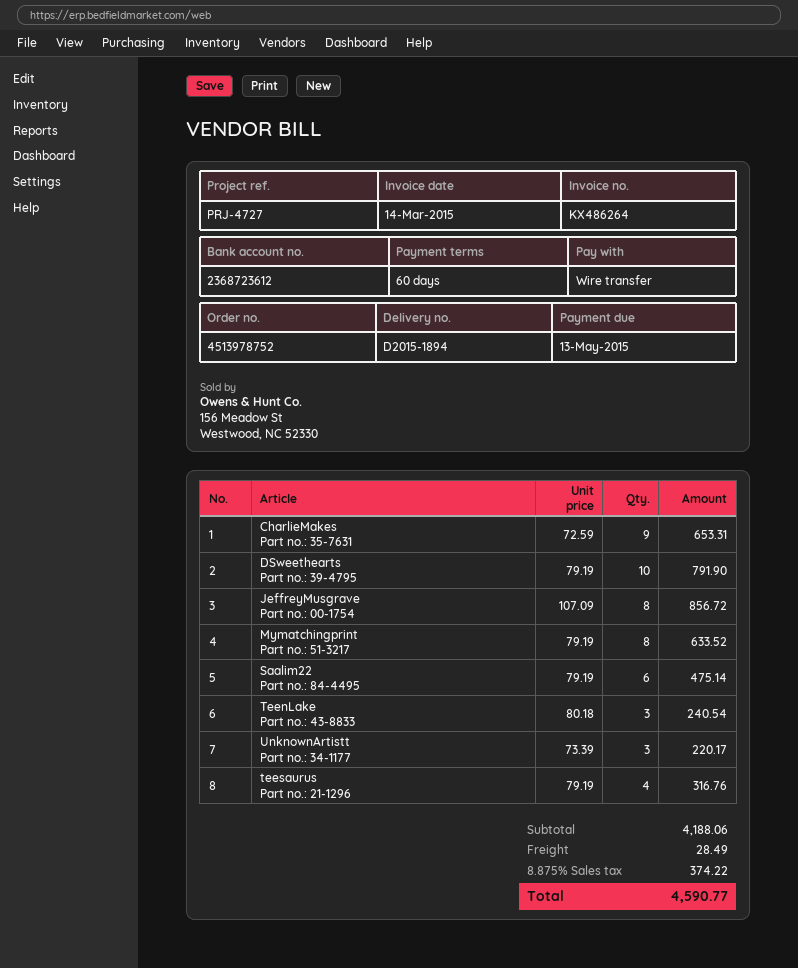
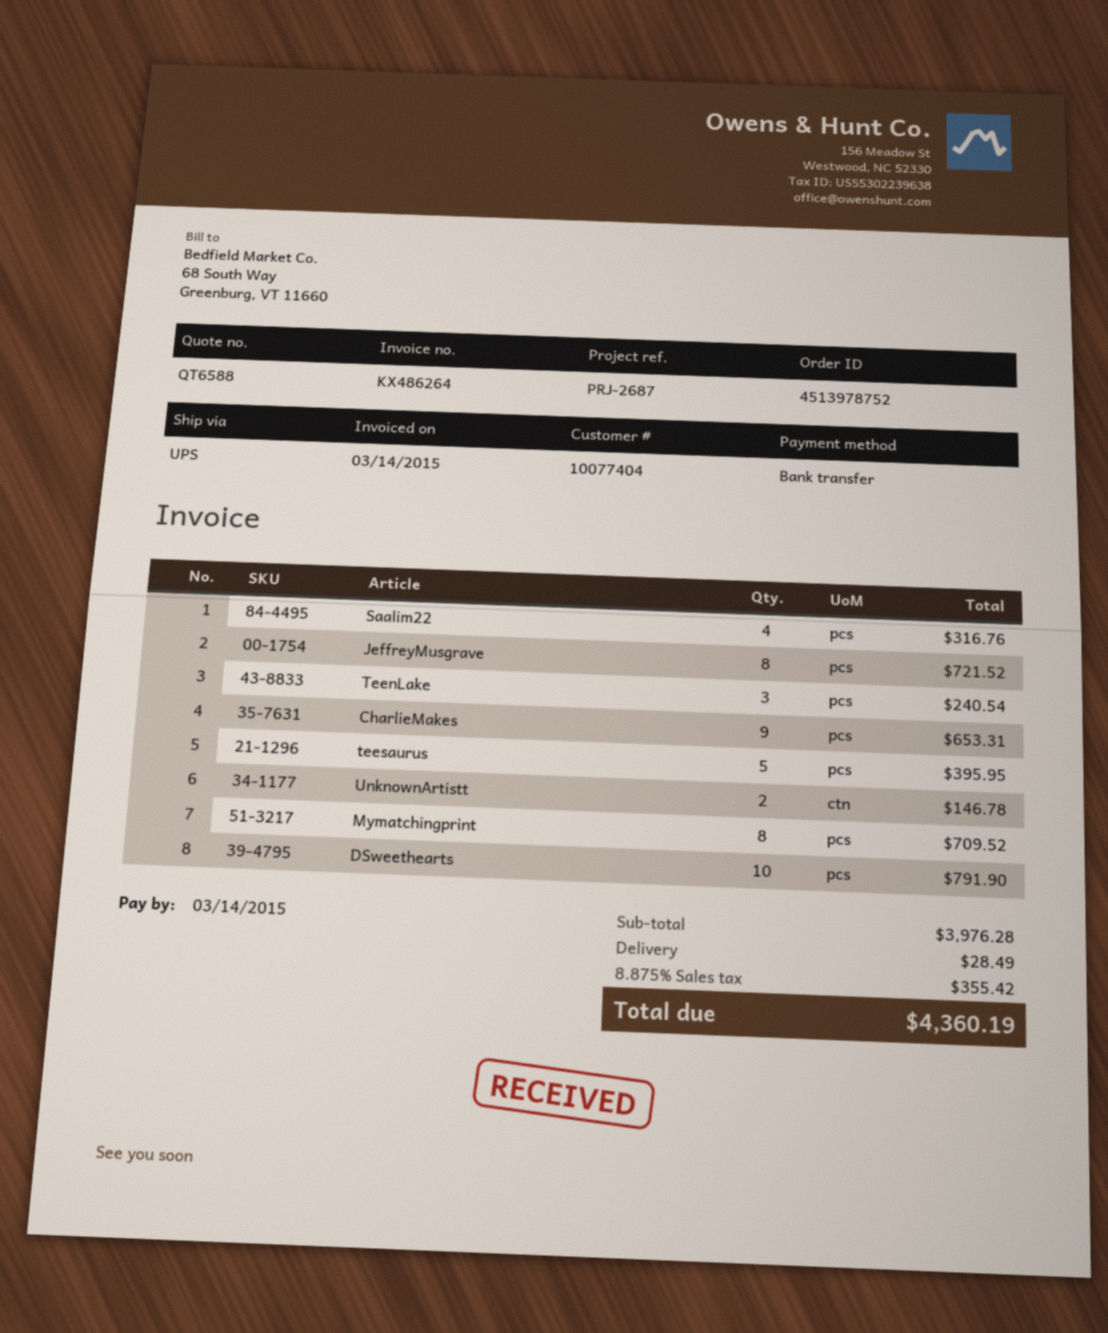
due date: 2015-05-13 -> 2015-03-14
reference: PRJ-4727 -> PRJ-2687
JeffreyMusgrave: 8 for 856.72 -> 8 for 721.52
Mymatchingprint: 8 for 633.52 -> 8 for 709.52
Saalim22: 6 for 475.14 -> 4 for 316.76
UnknownArtistt: 3 for 220.17 -> 2 for 146.78
teesaurus: 4 for 316.76 -> 5 for 395.95
subtotal: 4188.06 -> 3976.28
tax: 8.875% = 374.22 -> 8.875% = 355.42
total: 4590.77 -> 4360.19

